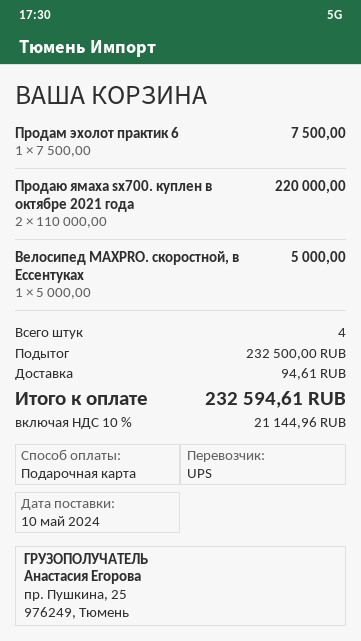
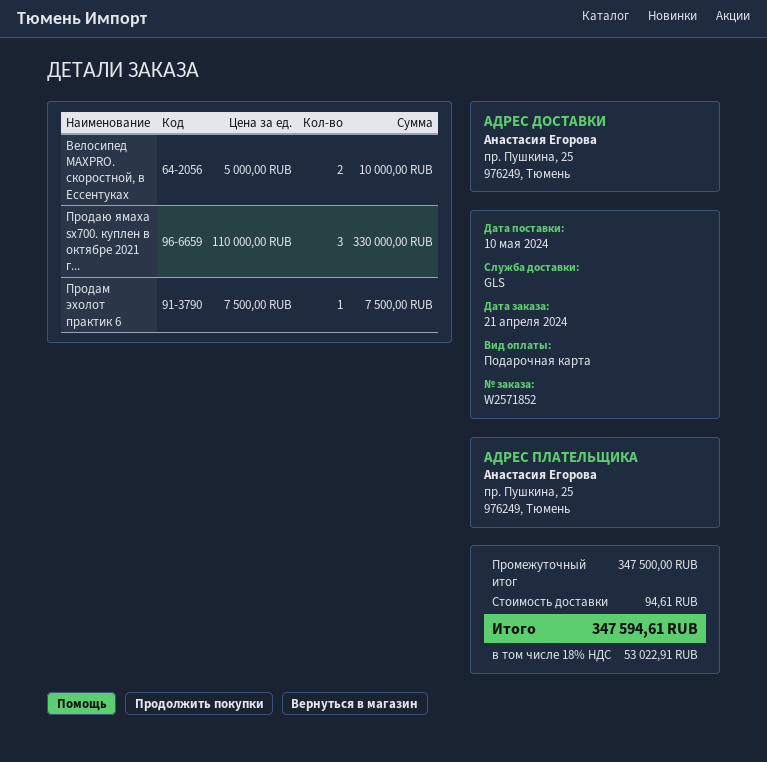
shipping method: UPS -> GLS
Продаю ямаха sx700. куплен в октябре 2021 года: 2 x 110000.00 = 220000.00 -> 3 x 110000.00 = 330000.00
Велосипед MAXPRO. скоростной, в Ессентуках: 1 x 5000.00 = 5000.00 -> 2 x 5000.00 = 10000.00
subtotal: 232500.00 -> 347500.00
tax: 10% = 21144.96 -> 18% = 53022.91
total: 232594.61 -> 347594.61

